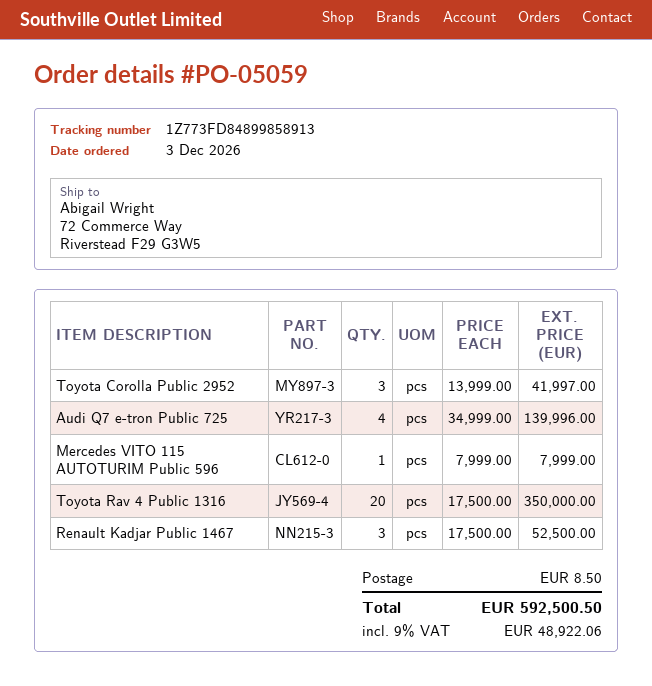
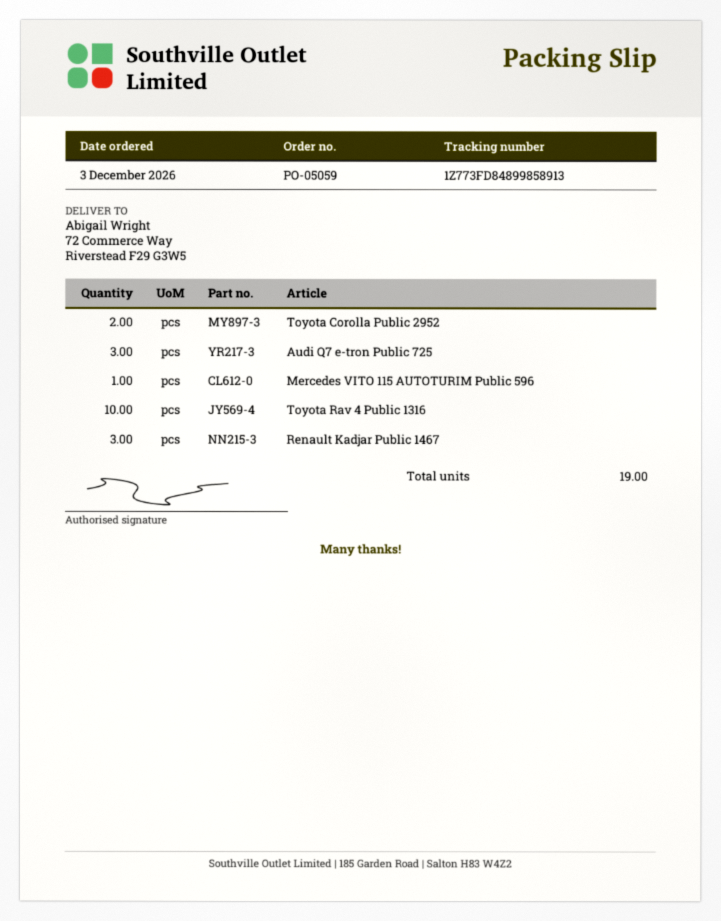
Toyota Corolla Public 2952: 3 -> 2
Audi Q7 e-tron Public 725: 4 -> 3
Toyota Rav 4 Public 1316: 20 -> 10

